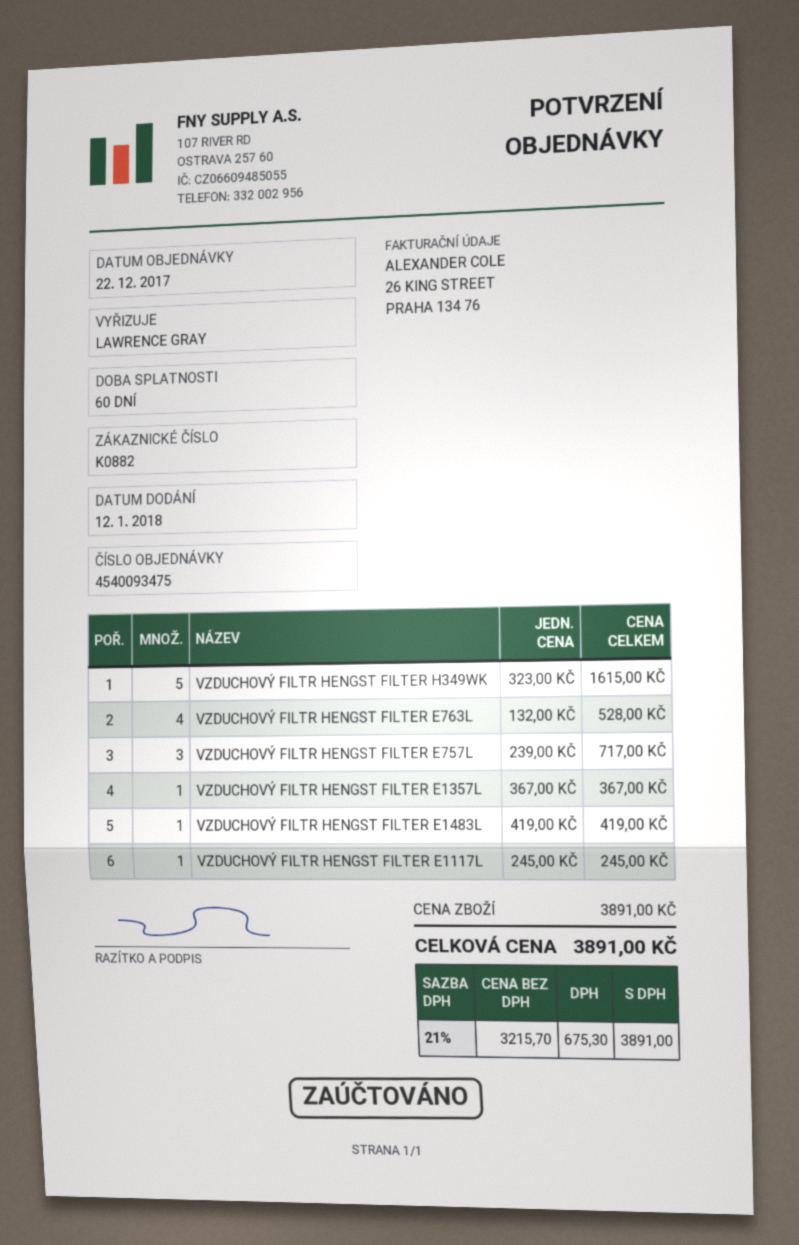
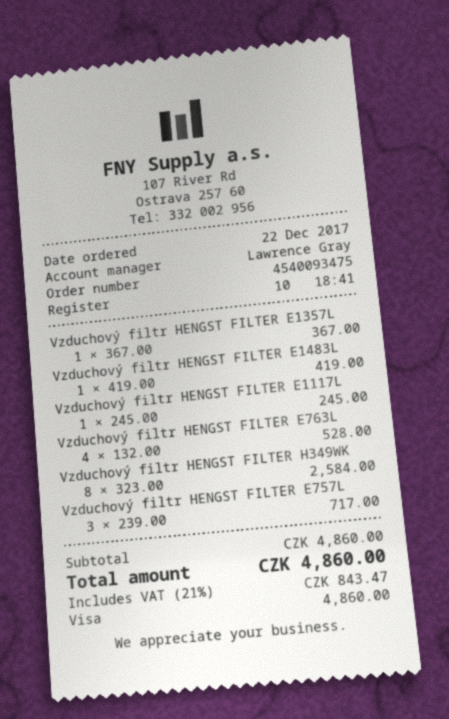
VZDUCHOVÝ FILTR HENGST FILTER H349WK: 5 x 323.00 = 1615.00 -> 8 x 323.00 = 2584.00
subtotal: 3891.00 -> 4860.00
tax: 21% = 675.30 -> 21% = 843.47
total: 3891.00 -> 4860.00

